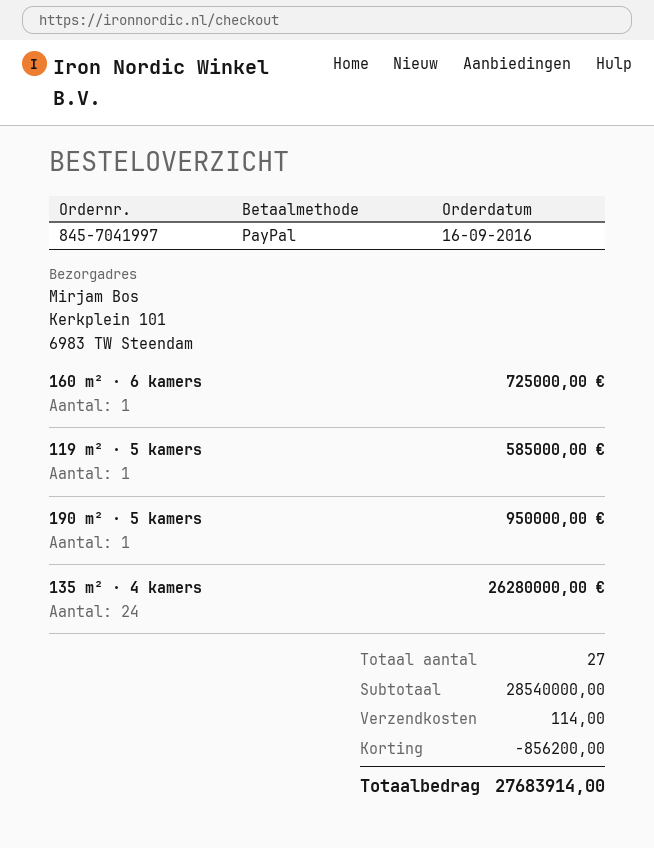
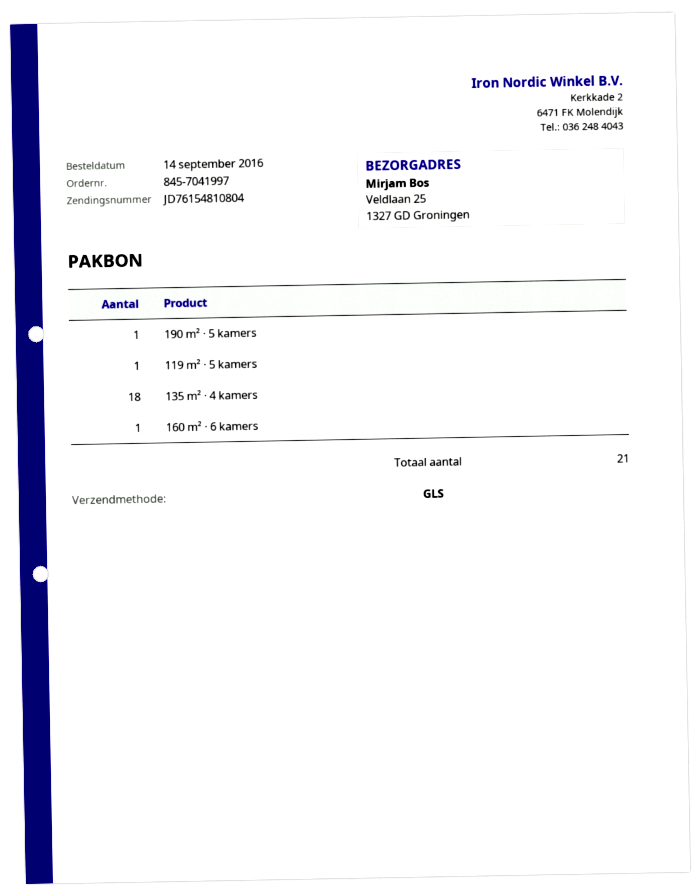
order date: 2016-09-16 -> 2016-09-14
ship to: Kerkplein 101, 6983 TW Steendam -> Veldlaan 25, 1327 GD Groningen
135 m² · 4 kamers: 24 -> 18
total quantity: 27 -> 21

